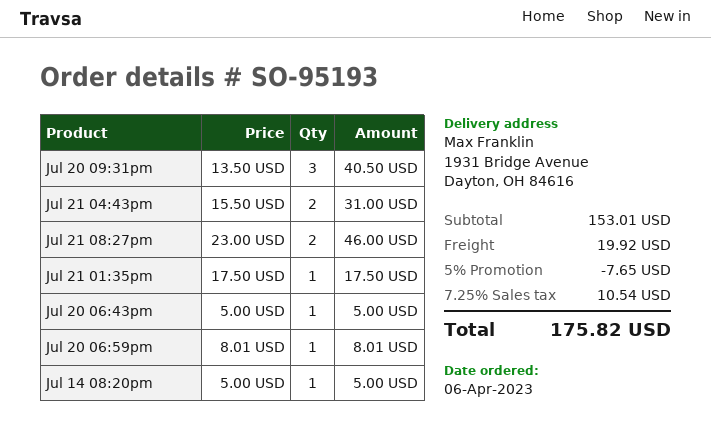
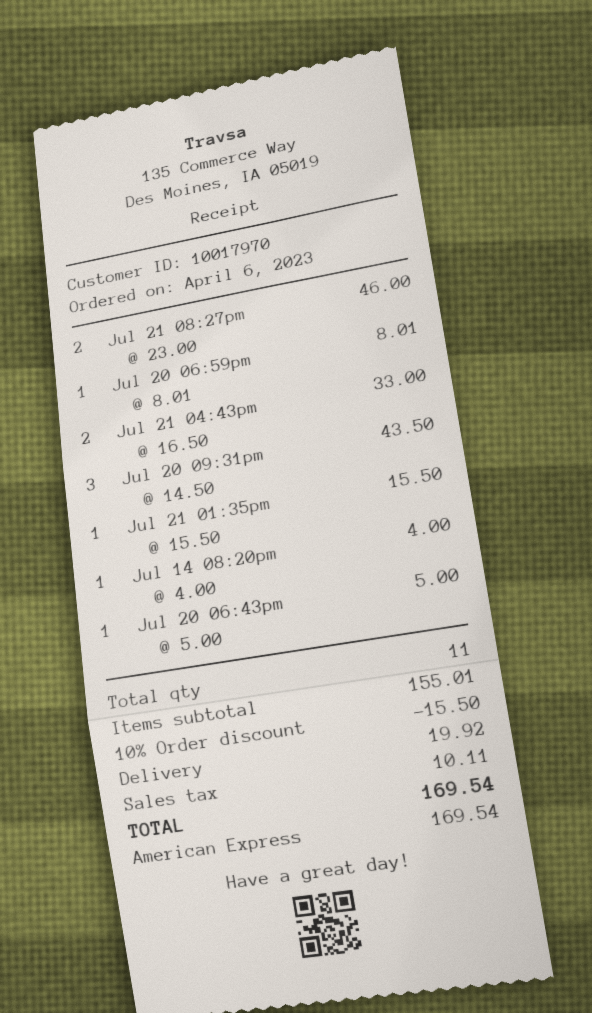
Jul 20 09:31pm: 3 x 13.50 = 40.50 -> 3 x 14.50 = 43.50
Jul 21 04:43pm: 2 x 15.50 = 31.00 -> 2 x 16.50 = 33.00
Jul 21 01:35pm: 1 x 17.50 = 17.50 -> 1 x 15.50 = 15.50
Jul 14 08:20pm: 1 x 5.00 = 5.00 -> 1 x 4.00 = 4.00
subtotal: 153.01 -> 155.01
discount: 5% = 7.65 -> 10% = 15.50
tax: 10.54 -> 10.11
total: 175.82 -> 169.54

